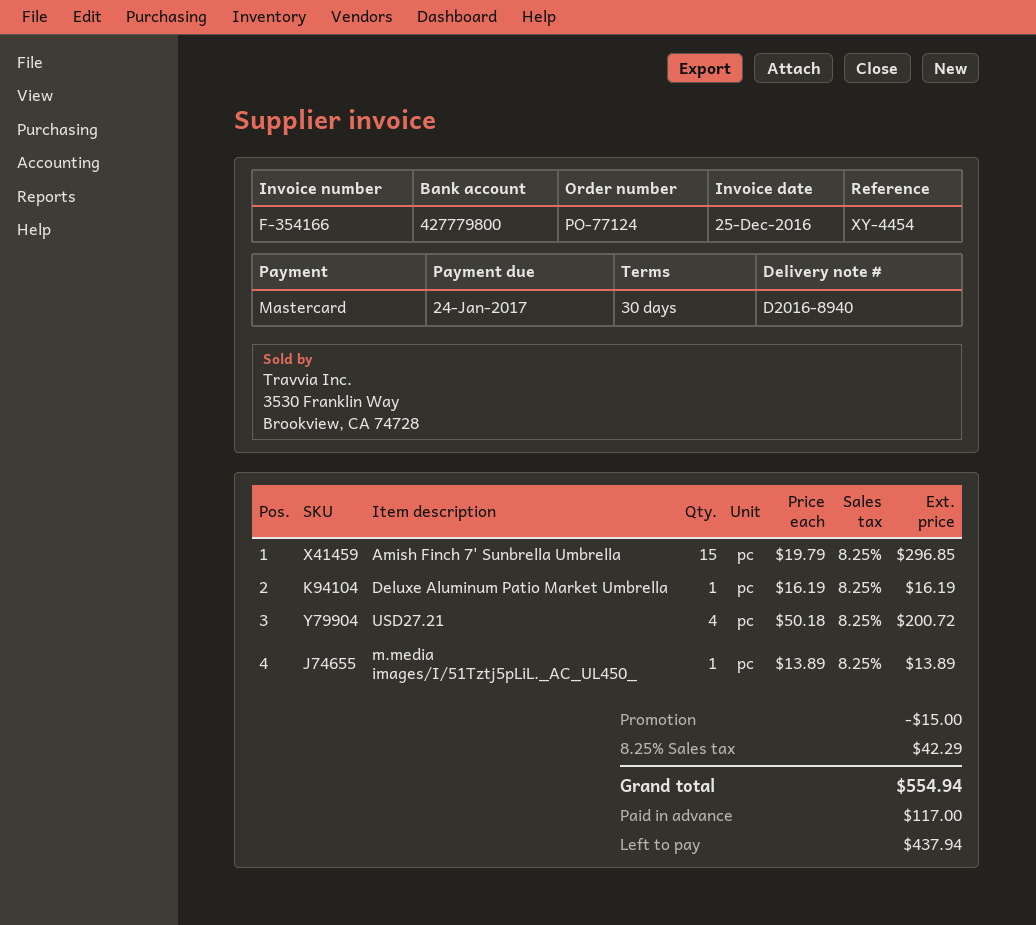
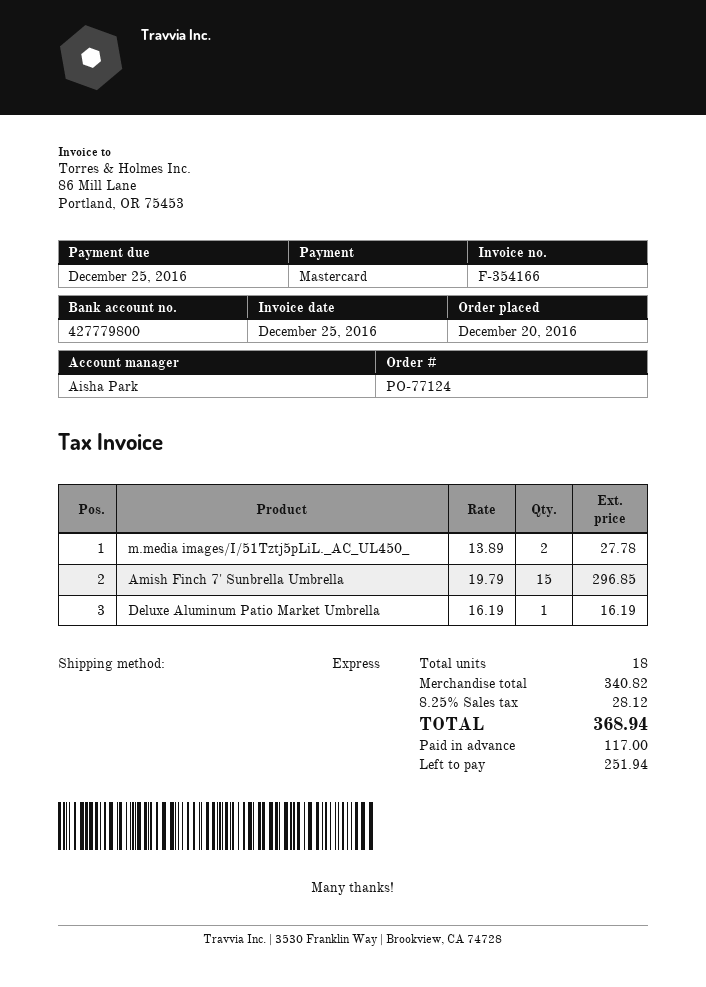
due date: 2017-01-24 -> 2016-12-25
USD27.21: 4 x 50.18 = 200.72 -> none
m.media images/I/51Tztj5pLiL._AC_UL450_: 1 x 13.89 = 13.89 -> 2 x 13.89 = 27.78
discount: 15.00 -> none
tax: 8.25% = 42.29 -> 8.25% = 28.12
total: 554.94 -> 368.94
balance: 437.94 -> 251.94

